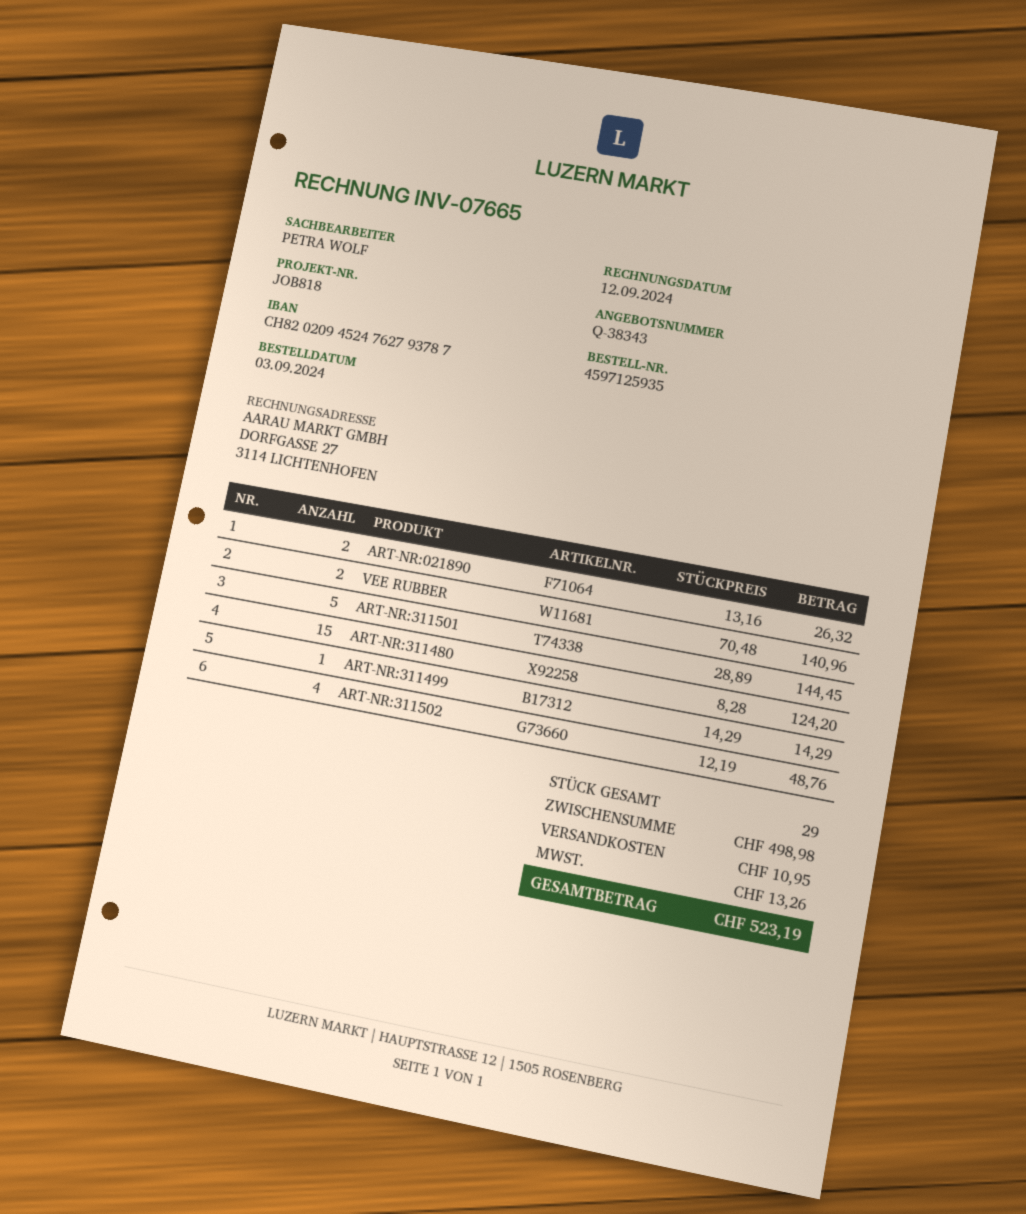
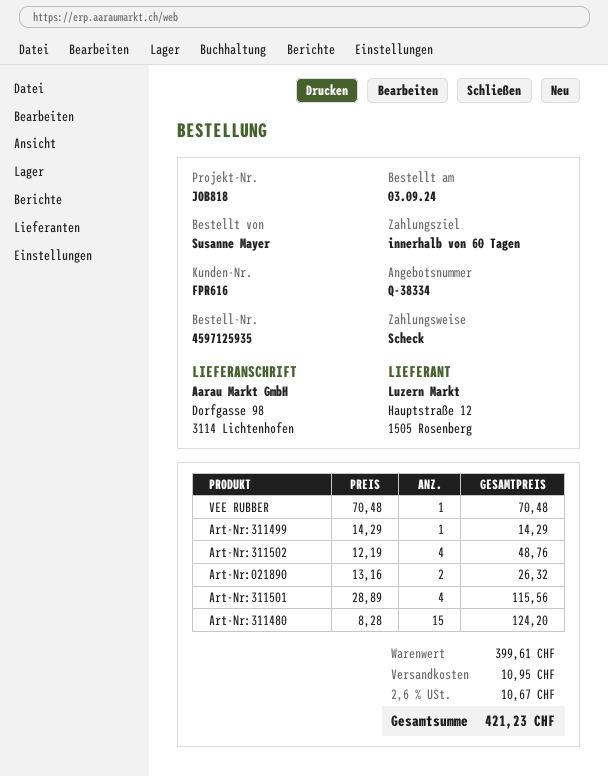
quote number: Q-38343 -> Q-38334
VEE RUBBER: 2 x 70.48 = 140.96 -> 1 x 70.48 = 70.48
ART-NR:311501: 5 x 28.89 = 144.45 -> 4 x 28.89 = 115.56
subtotal: 498.98 -> 399.61
tax: 13.26 -> 10.67
total: 523.19 -> 421.23

